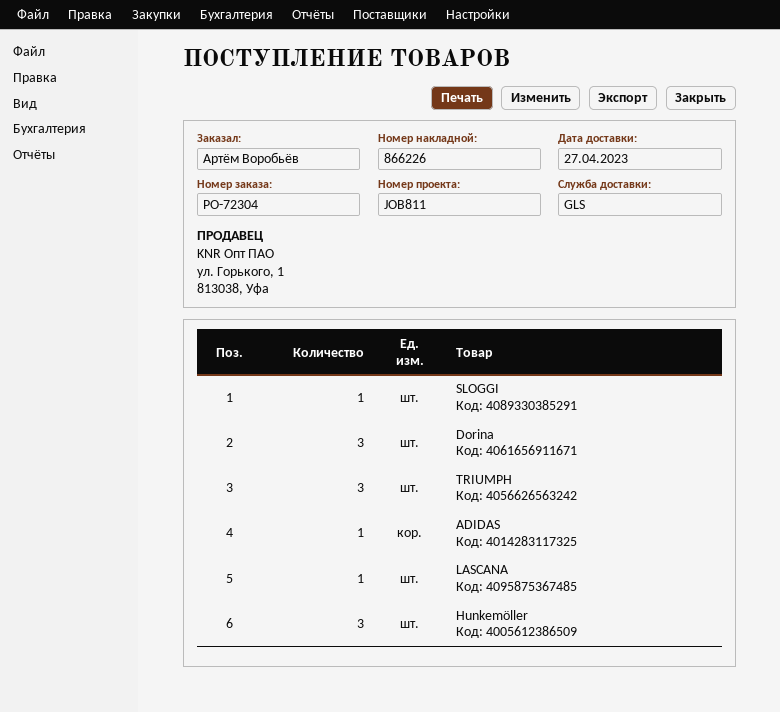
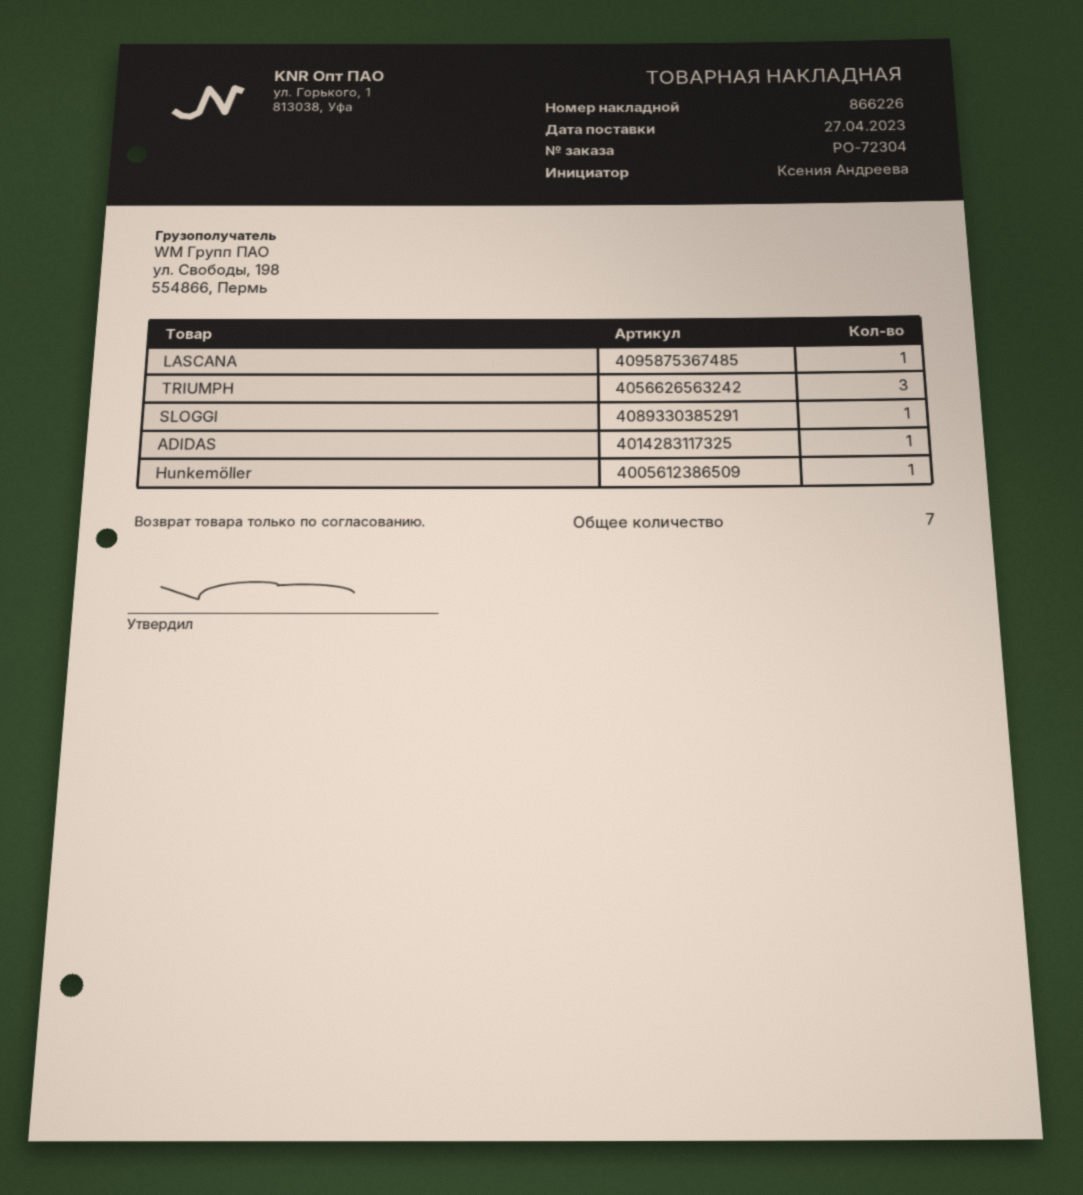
ordered by: Артём Воробьёв -> Ксения Андреева
Dorina: 3 -> none
Hunkemöller: 3 -> 1

